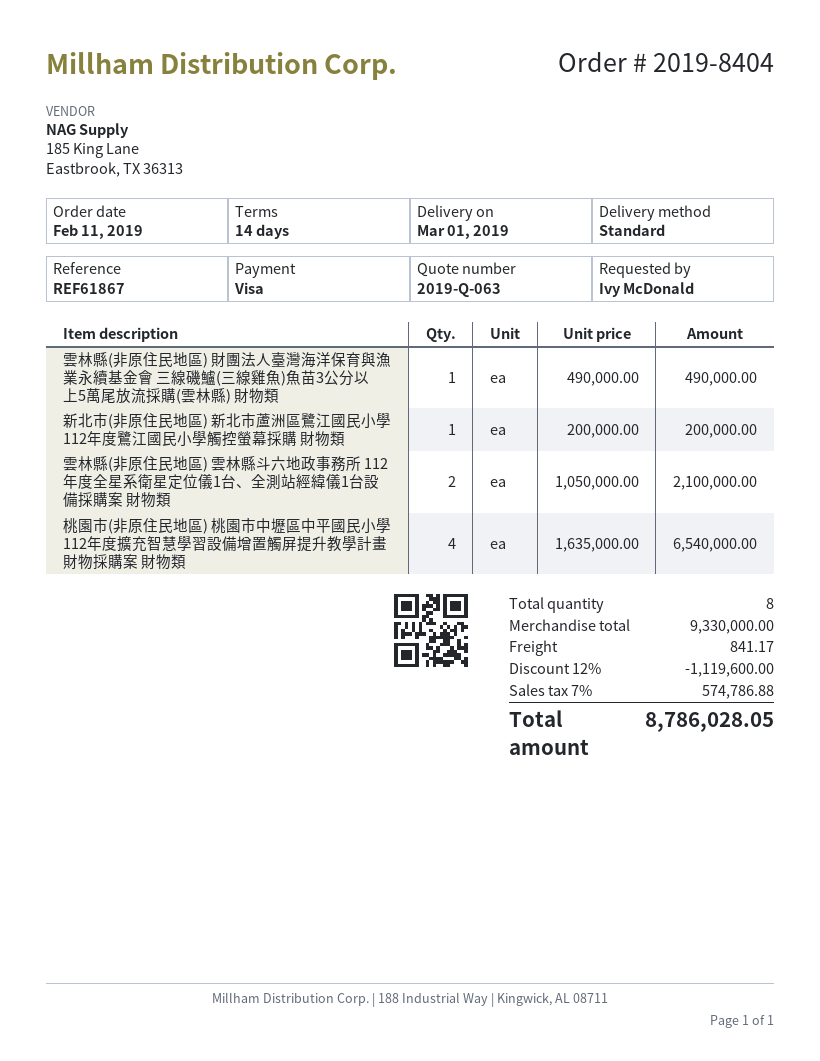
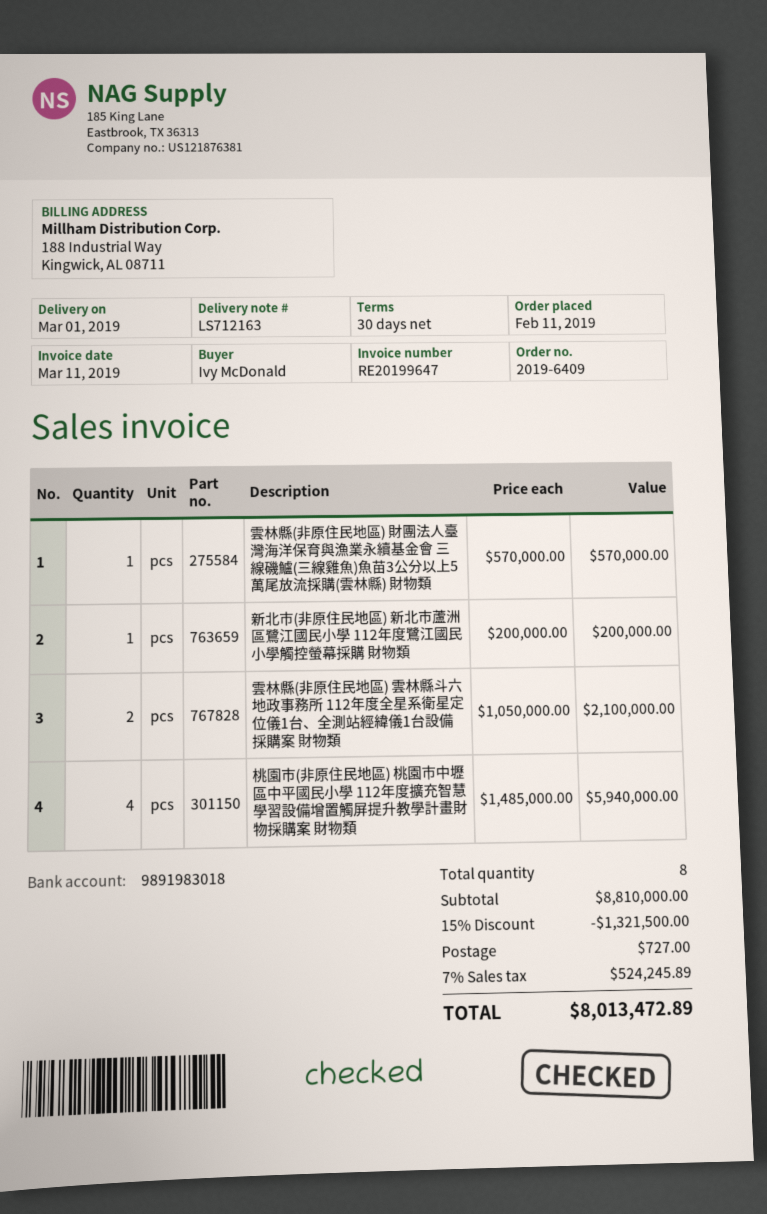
order number: 2019-8404 -> 2019-6409
payment terms: 14 days -> 30 days
雲林縣(非原住民地區) 財團法人臺灣海洋保育與漁業永續基金會 三線磯鱸(三線雞魚)魚苗3公分以上5萬尾放流採購(雲林縣) 財物類: 1 x 490000.00 = 490000.00 -> 1 x 570000.00 = 570000.00
桃園市(非原住民地區) 桃園市中壢區中平國民小學 112年度擴充智慧學習設備增置觸屏提升教學計畫財物採購案 財物類: 4 x 1635000.00 = 6540000.00 -> 4 x 1485000.00 = 5940000.00
subtotal: 9330000.00 -> 8810000.00
discount: 12% = 1119600.00 -> 15% = 1321500.00
shipping: 841.17 -> 727.00
tax: 7% = 574786.88 -> 7% = 524245.89
total: 8786028.05 -> 8013472.89

